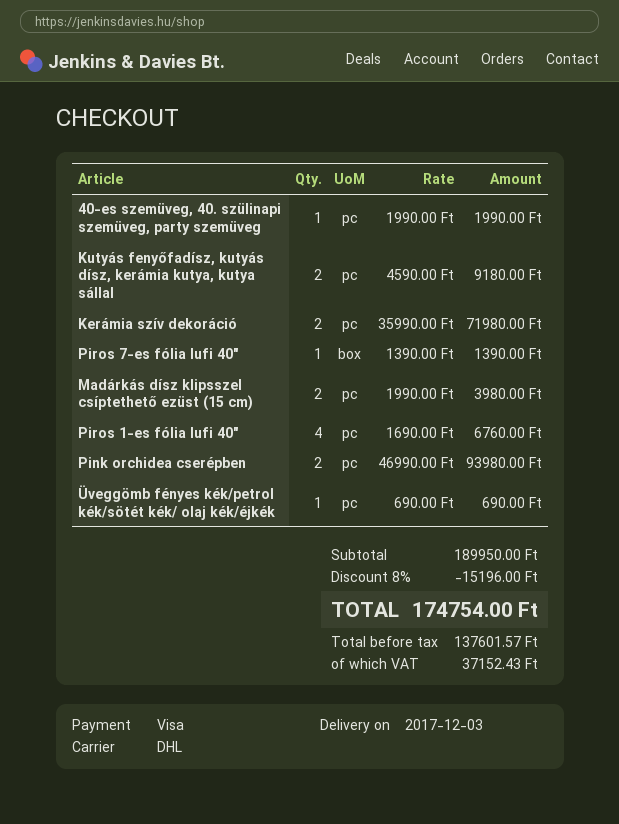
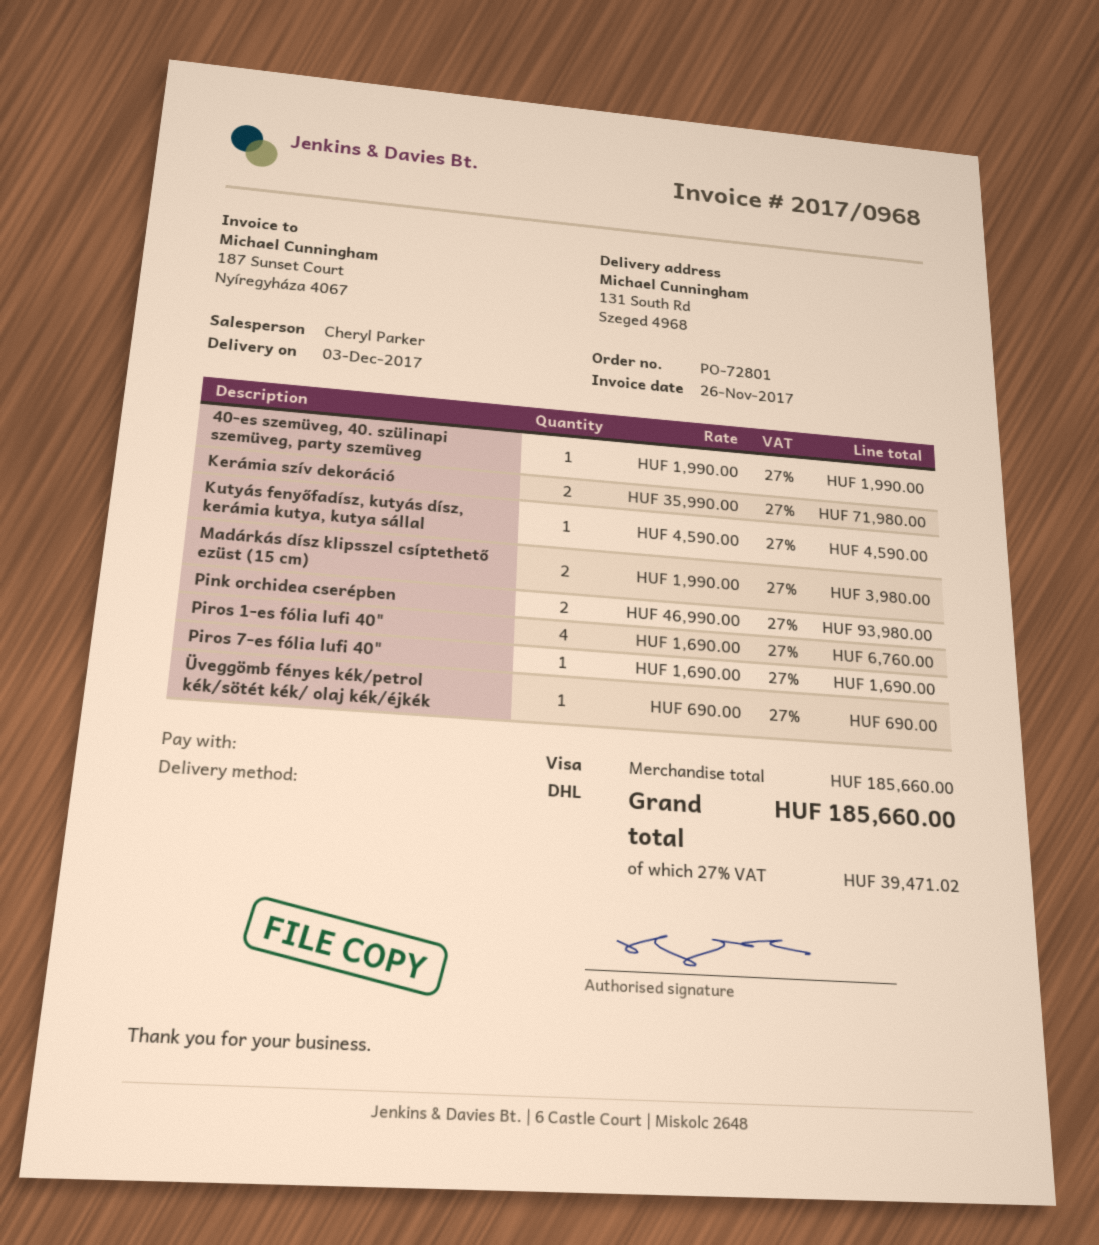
Kutyás fenyőfadísz, kutyás dísz, kerámia kutya, kutya sállal: 2 x 4590.00 = 9180.00 -> 1 x 4590.00 = 4590.00
Piros 7-es fólia lufi 40": 1 x 1390.00 = 1390.00 -> 1 x 1690.00 = 1690.00
subtotal: 189950.00 -> 185660.00
discount: 8% = 15196.00 -> none
tax: 37152.43 -> 39471.02
total: 174754.00 -> 185660.00

